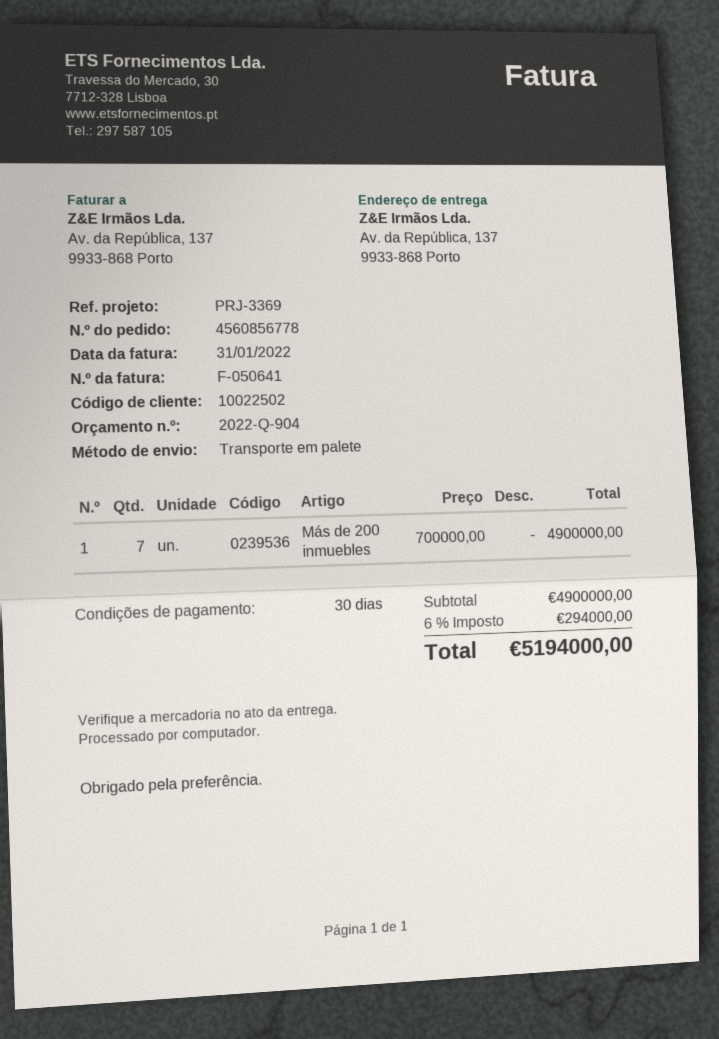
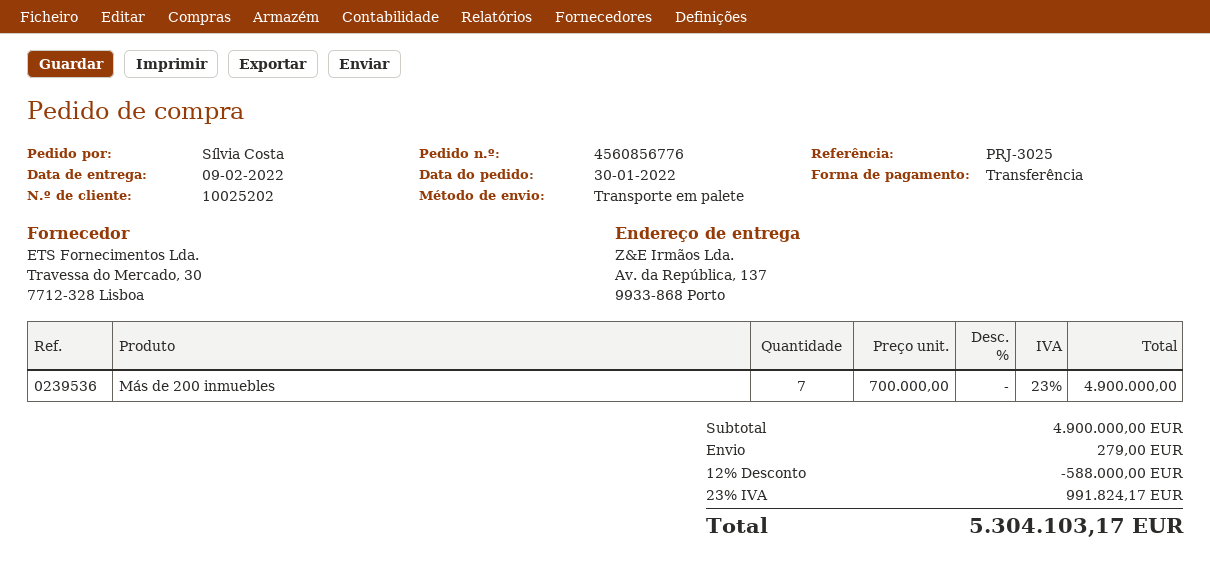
order number: 4560856778 -> 4560856776
customer number: 10022502 -> 10025202
reference: PRJ-3369 -> PRJ-3025
discount: none -> 12% = 588000.00
shipping: none -> 279.00
tax: 6% = 294000.00 -> 23% = 991824.17
total: 5194000.00 -> 5304103.17

